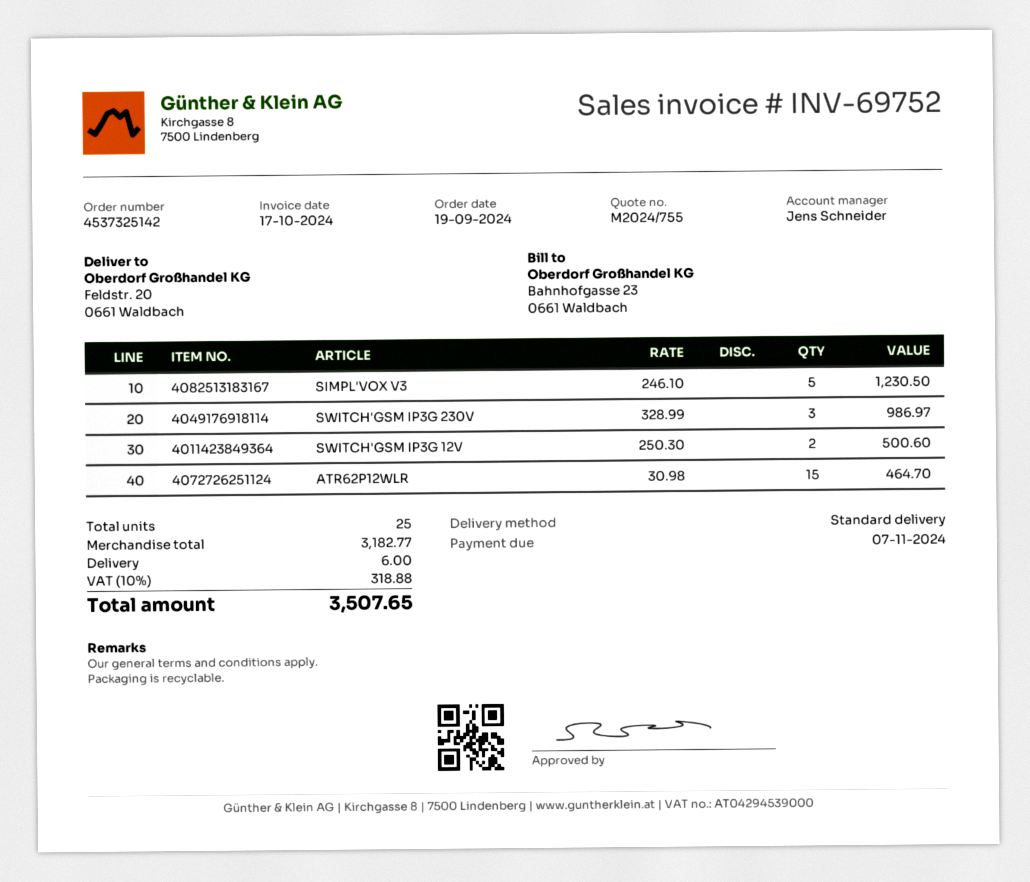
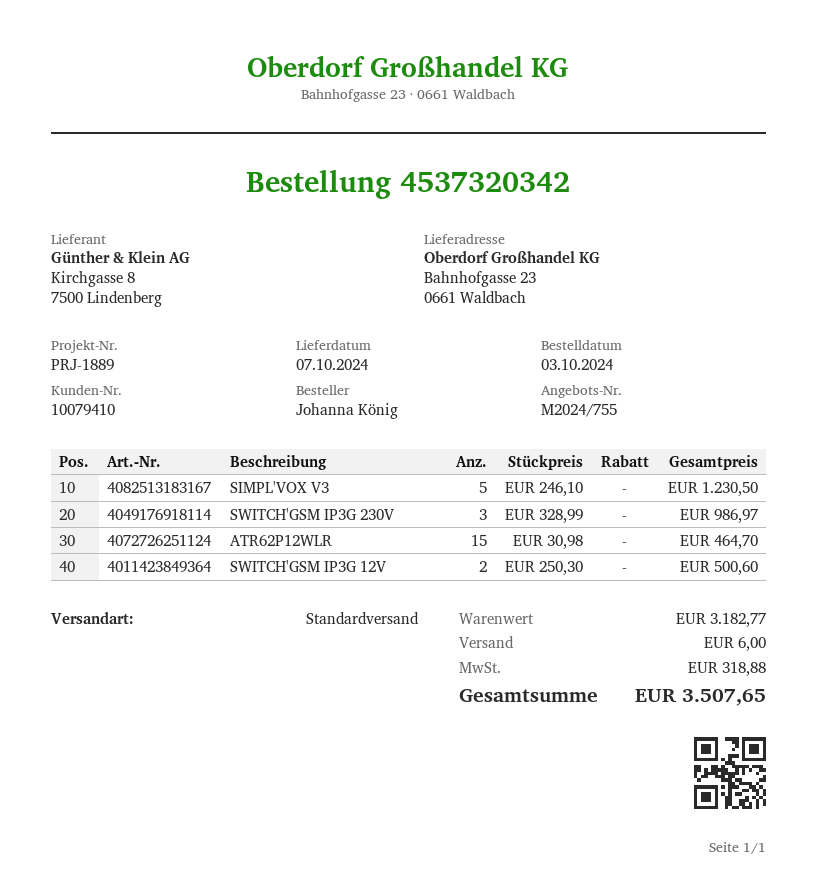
order number: 4537325142 -> 4537320342
order date: 2024-09-19 -> 2024-10-03
ship to: Feldstr. 20, 0661 Waldbach -> Bahnhofgasse 23, 0661 Waldbach

